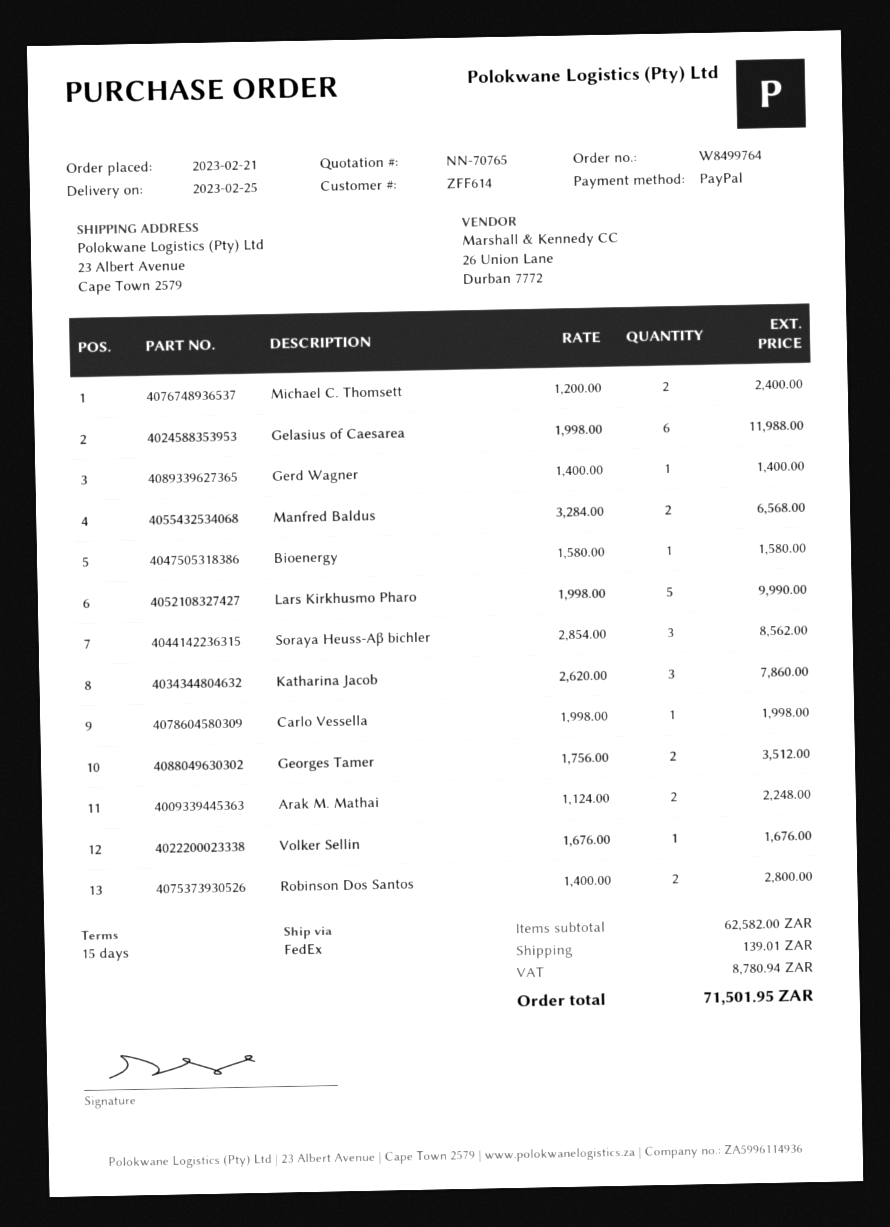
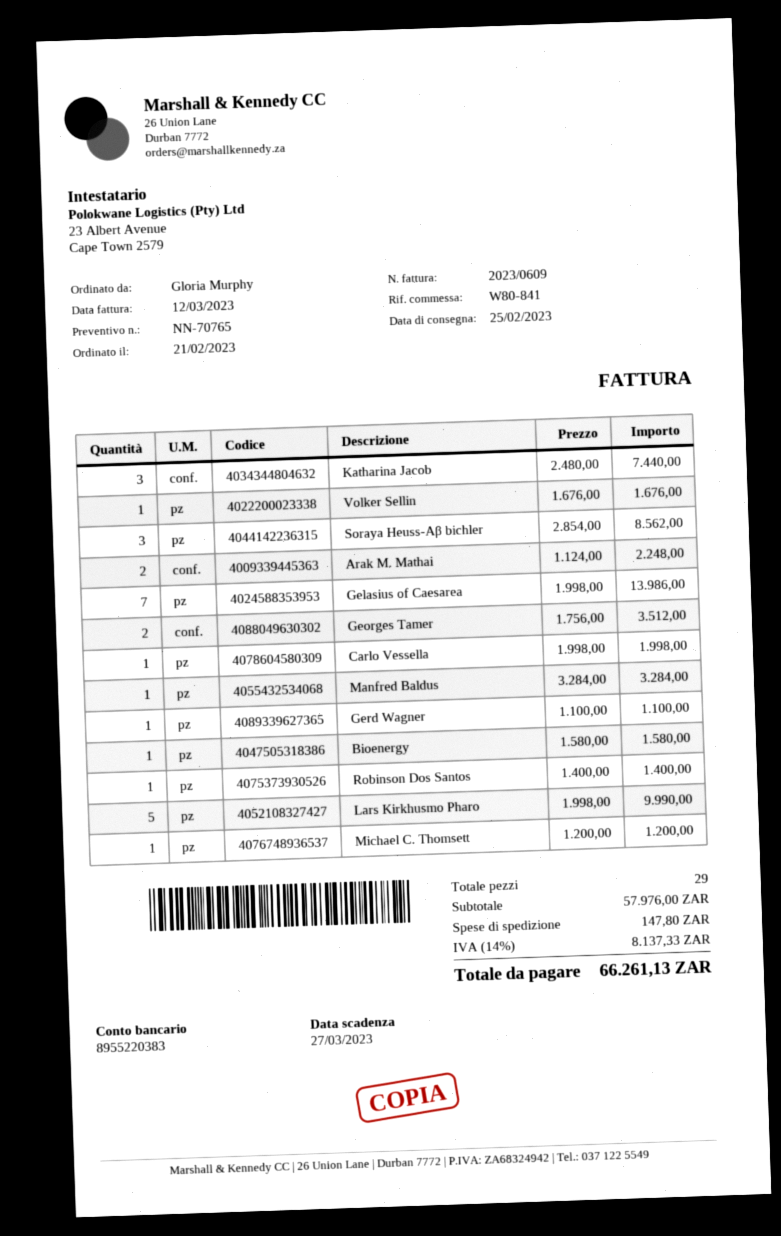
Michael C. Thomsett: 2 x 1200.00 = 2400.00 -> 1 x 1200.00 = 1200.00
Gelasius of Caesarea: 6 x 1998.00 = 11988.00 -> 7 x 1998.00 = 13986.00
Gerd Wagner: 1 x 1400.00 = 1400.00 -> 1 x 1100.00 = 1100.00
Manfred Baldus: 2 x 3284.00 = 6568.00 -> 1 x 3284.00 = 3284.00
Katharina Jacob: 3 x 2620.00 = 7860.00 -> 3 x 2480.00 = 7440.00
Robinson Dos Santos: 2 x 1400.00 = 2800.00 -> 1 x 1400.00 = 1400.00
subtotal: 62582.00 -> 57976.00
shipping: 139.01 -> 147.80
tax: 8780.94 -> 8137.33
total: 71501.95 -> 66261.13

